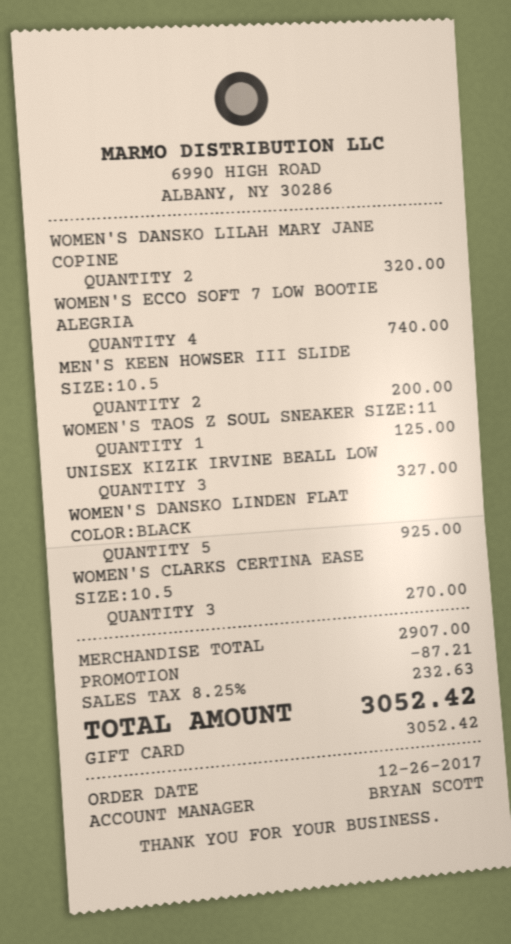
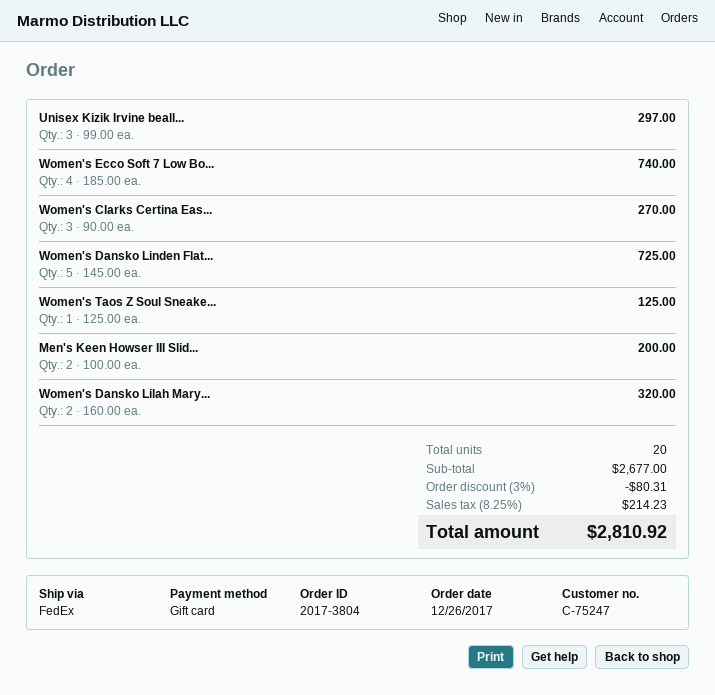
UNISEX KIZIK IRVINE BEALL LOW: 3 for 327.00 -> 3 for 297.00
WOMEN'S DANSKO LINDEN FLAT COLOR:BLACK: 5 for 925.00 -> 5 for 725.00
subtotal: 2907.00 -> 2677.00
discount: 87.21 -> 80.31
tax: 8.25% = 232.63 -> 8.25% = 214.23
total: 3052.42 -> 2810.92

